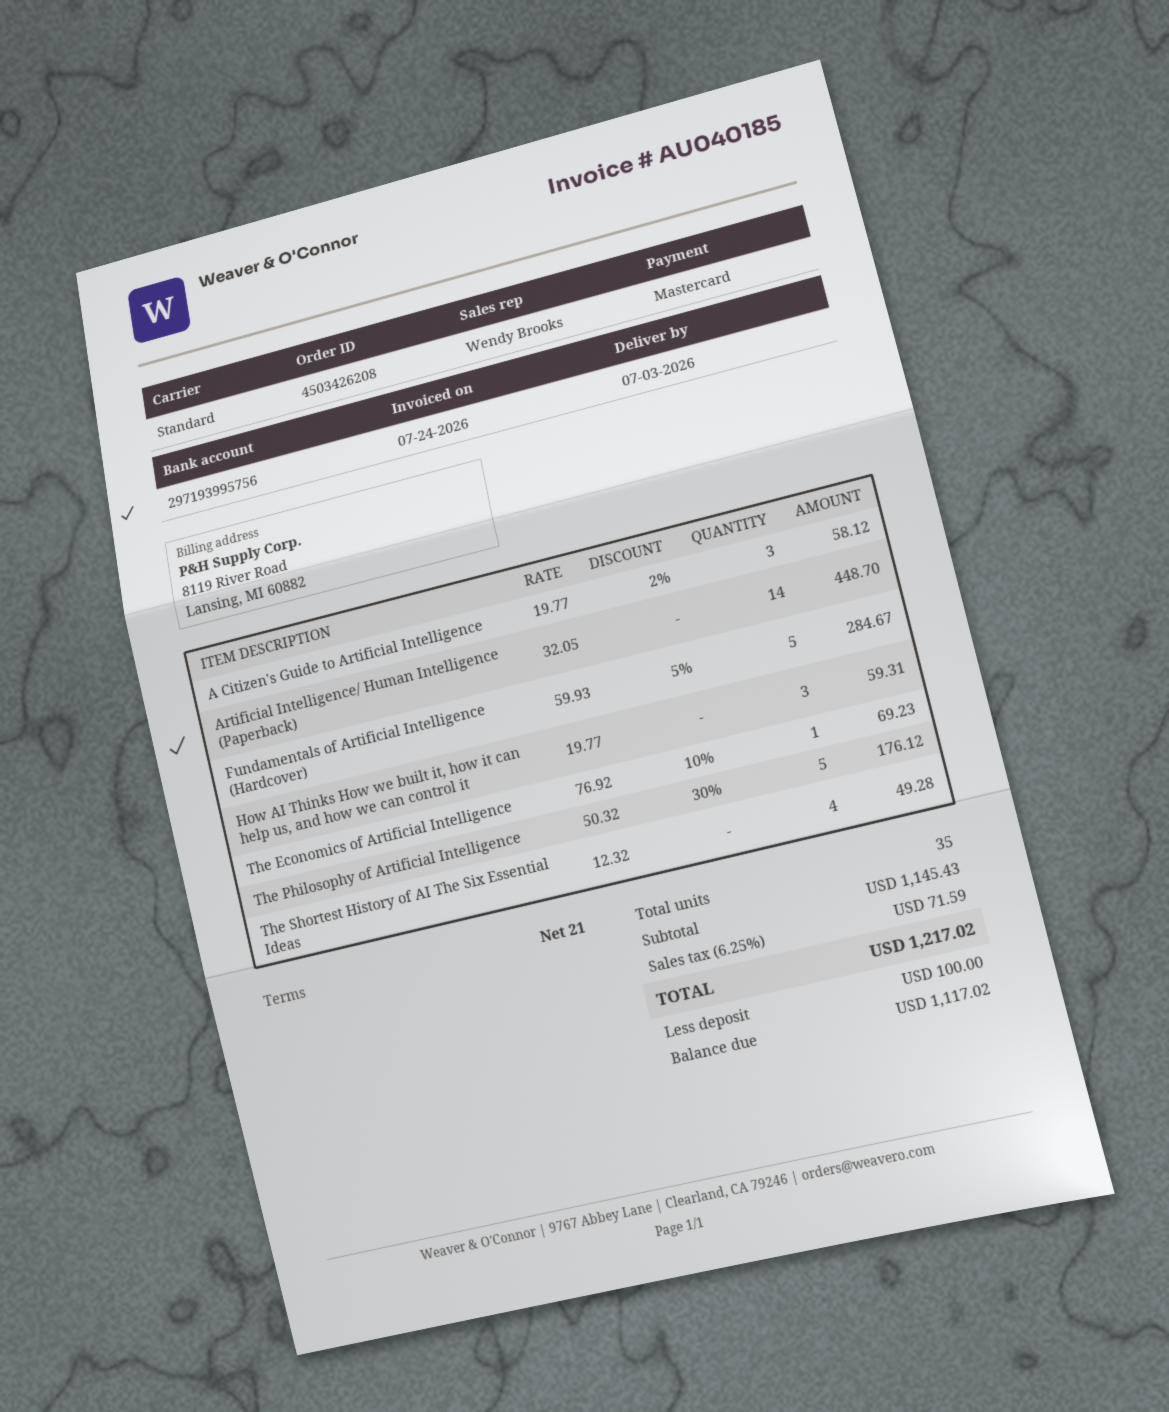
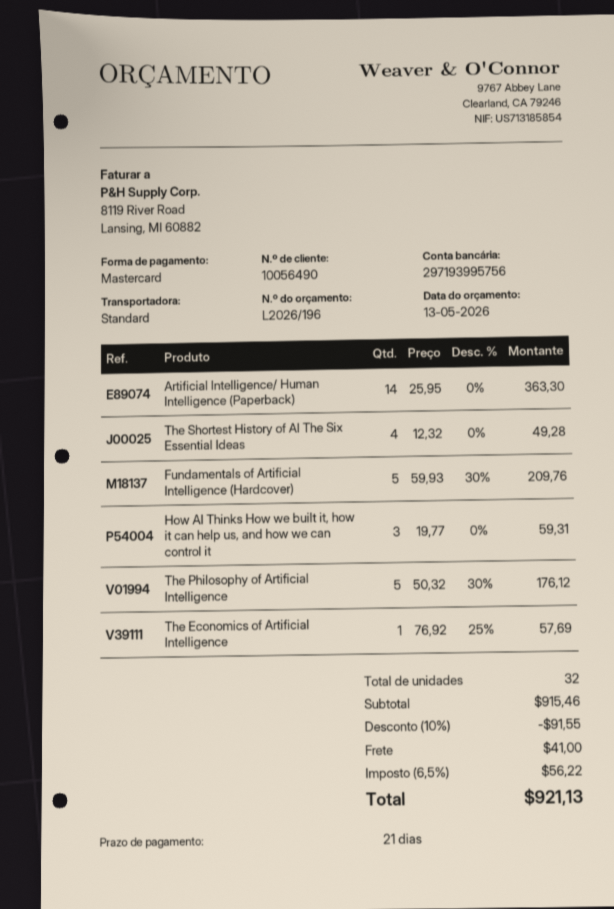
A Citizen's Guide to Artificial Intelligence: 3 x 19.77 - 2% = 58.12 -> none
Artificial Intelligence/ Human Intelligence (Paperback): 14 x 32.05 = 448.70 -> 14 x 25.95 = 363.30
Fundamentals of Artificial Intelligence (Hardcover): 5 x 59.93 - 5% = 284.67 -> 5 x 59.93 - 30% = 209.76
The Economics of Artificial Intelligence: 1 x 76.92 - 10% = 69.23 -> 1 x 76.92 - 25% = 57.69
total quantity: 35 -> 32
subtotal: 1145.43 -> 915.46
discount: none -> 10% = 91.55
shipping: none -> 41.00
tax: 6.25% = 71.59 -> 6.5% = 56.22
total: 1217.02 -> 921.13

